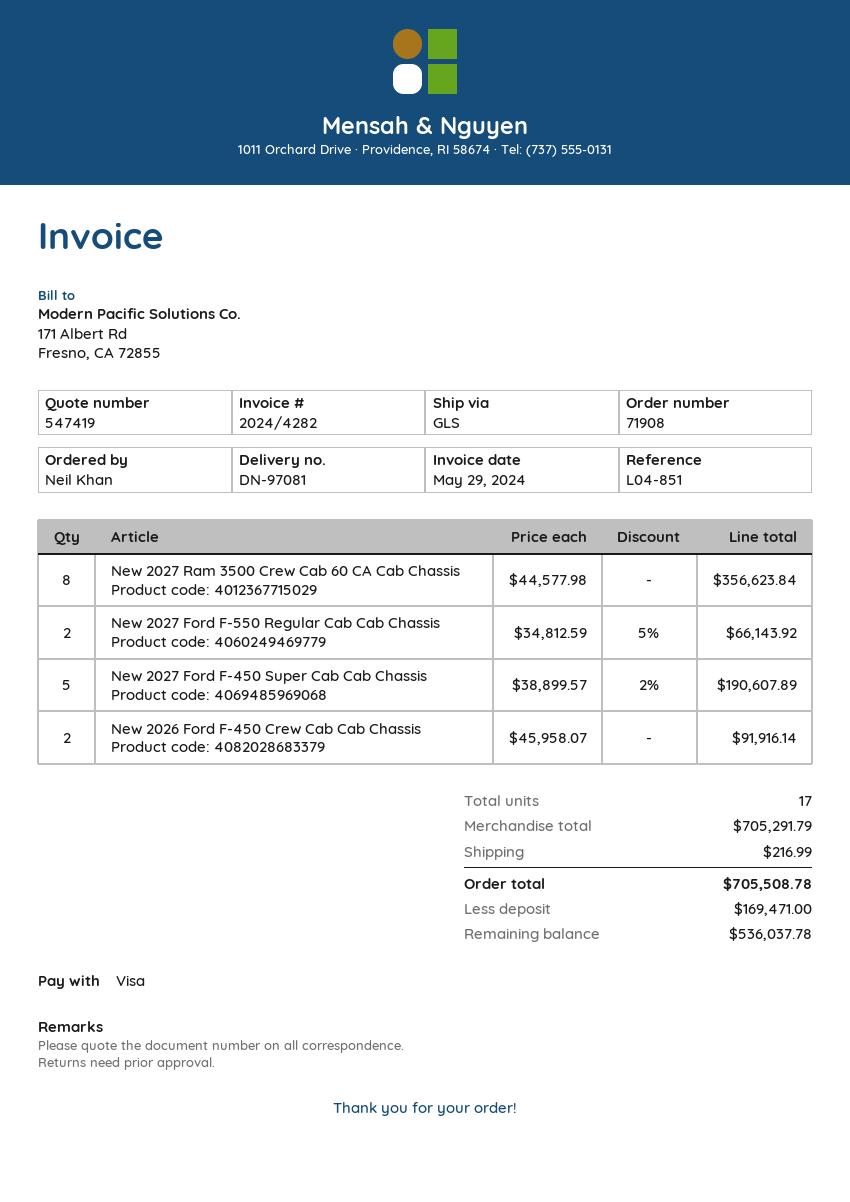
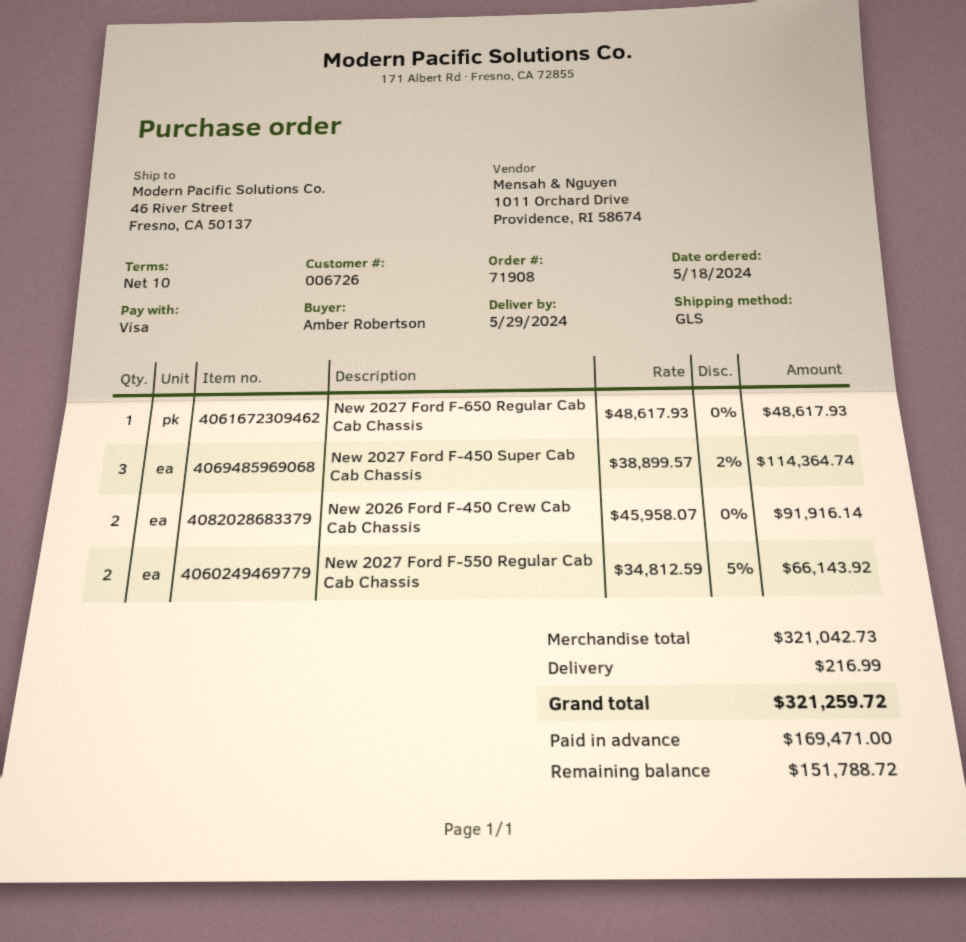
ordered by: Neil Khan -> Amber Robertson
New 2027 Ram 3500 Crew Cab 60 CA Cab Chassis: 8 x 44577.98 = 356623.84 -> none
New 2027 Ford F-450 Super Cab Cab Chassis: 5 x 38899.57 - 2% = 190607.89 -> 3 x 38899.57 - 2% = 114364.74
New 2027 Ford F-650 Regular Cab Cab Chassis: none -> 1 x 48617.93 = 48617.93
subtotal: 705291.79 -> 321042.73
total: 705508.78 -> 321259.72
balance: 536037.78 -> 151788.72

